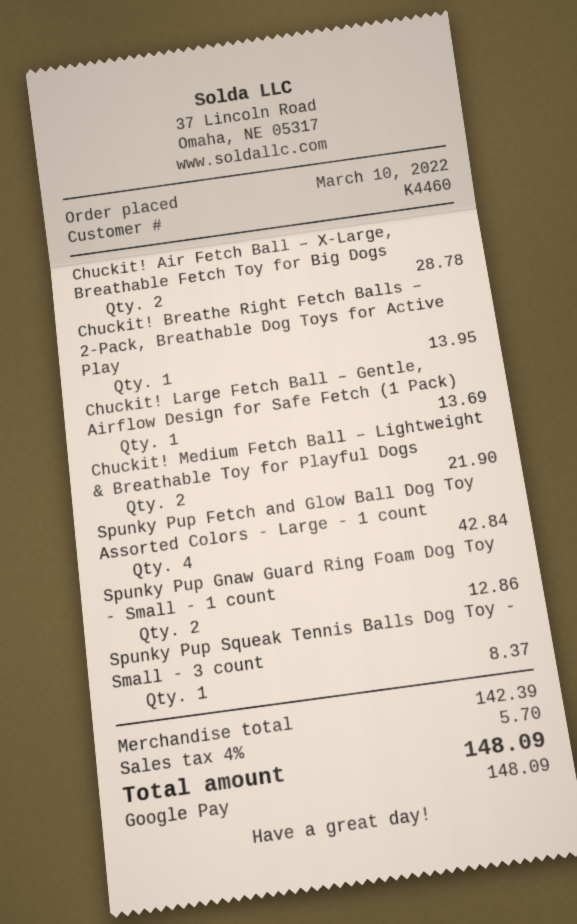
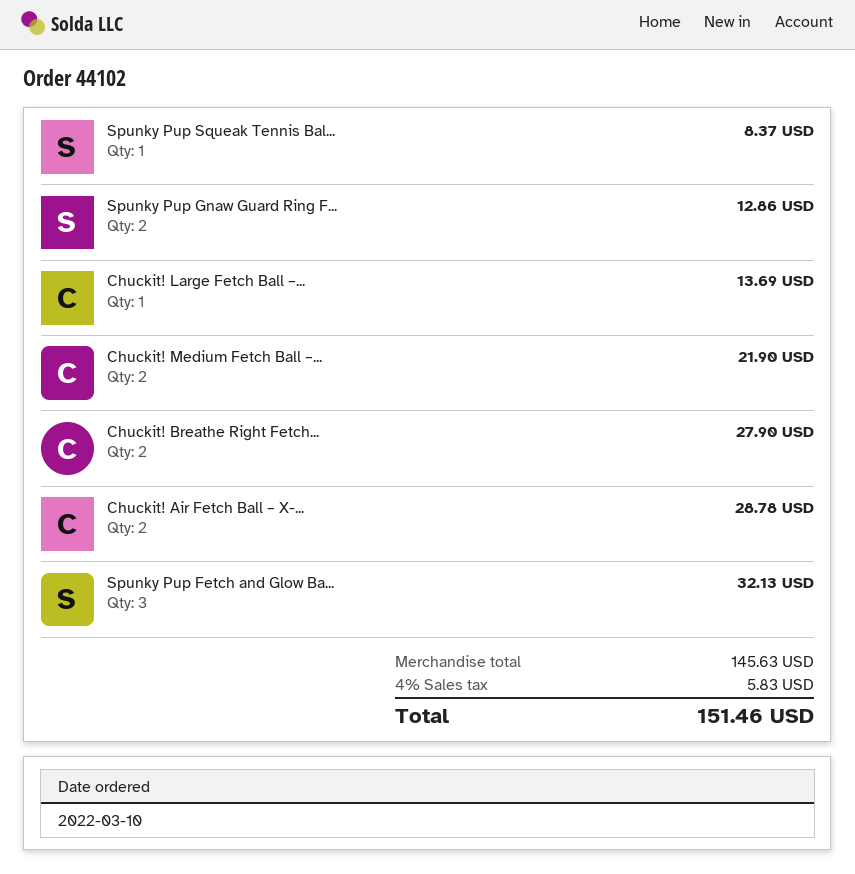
Chuckit! Breathe Right Fetch Balls – 2-Pack, Breathable Dog Toys for Active Play: 1 for 13.95 -> 2 for 27.90
Spunky Pup Fetch and Glow Ball Dog Toy Assorted Colors - Large - 1 count: 4 for 42.84 -> 3 for 32.13
subtotal: 142.39 -> 145.63
tax: 4% = 5.70 -> 4% = 5.83
total: 148.09 -> 151.46

